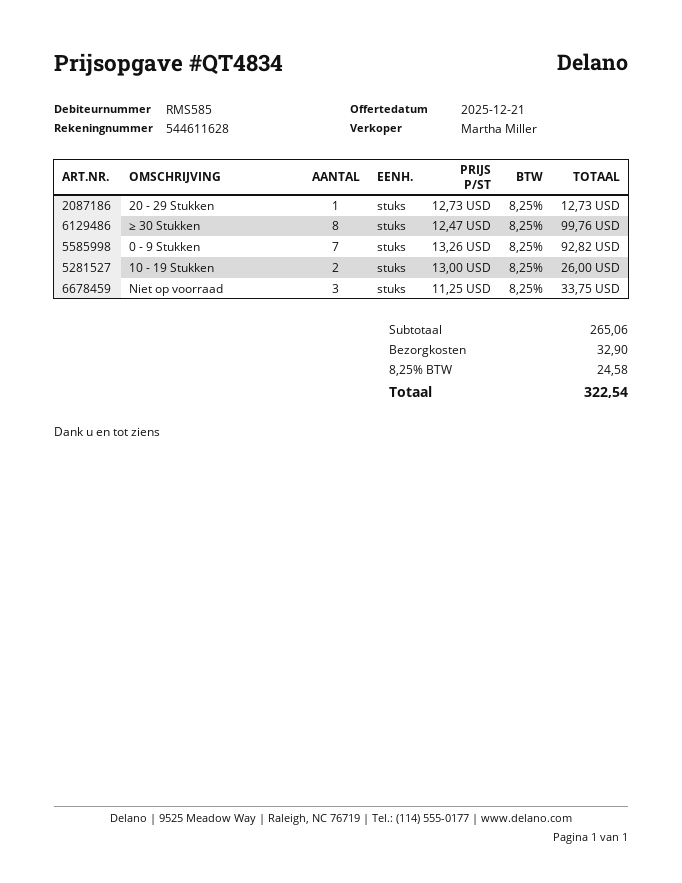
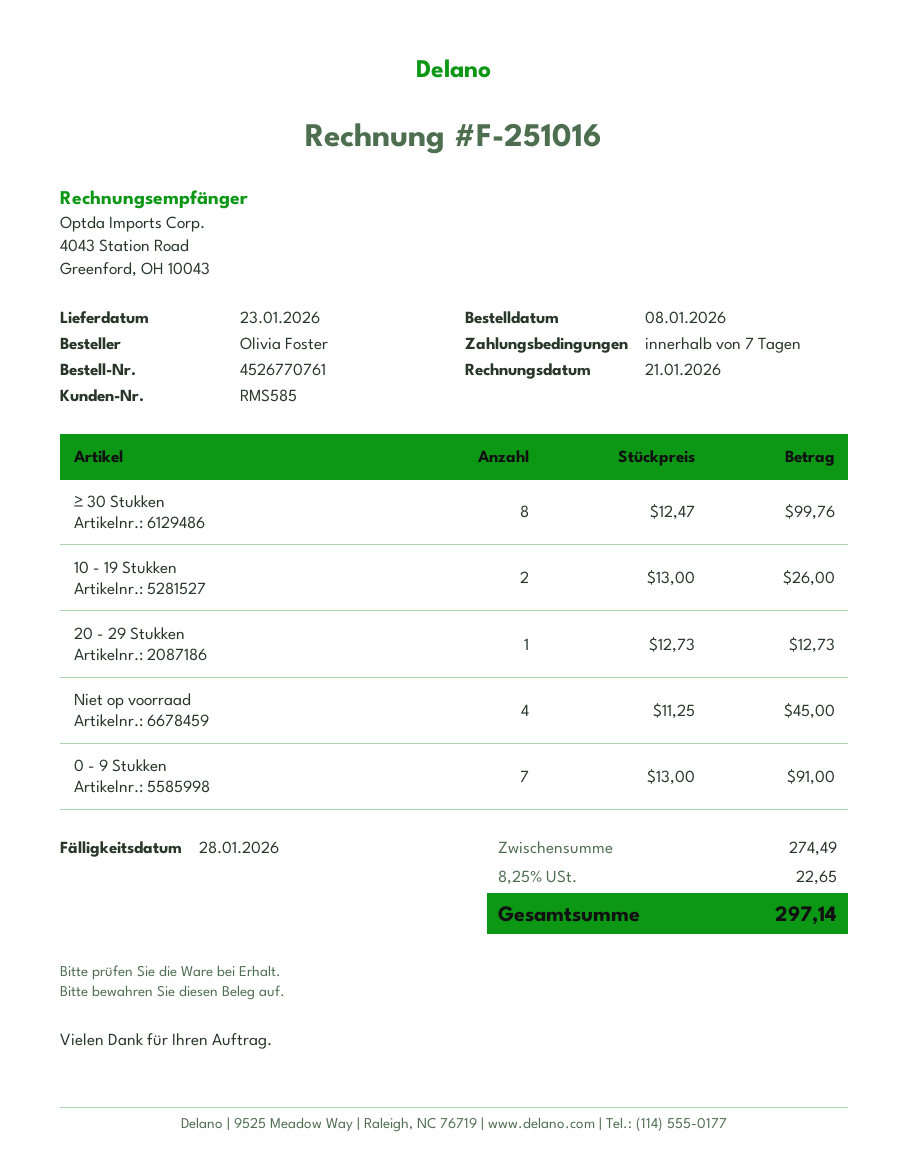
0 - 9 Stukken: 7 x 13.26 = 92.82 -> 7 x 13.00 = 91.00
Niet op voorraad: 3 x 11.25 = 33.75 -> 4 x 11.25 = 45.00
subtotal: 265.06 -> 274.49
shipping: 32.90 -> none
tax: 8.25% = 24.58 -> 8.25% = 22.65
total: 322.54 -> 297.14

